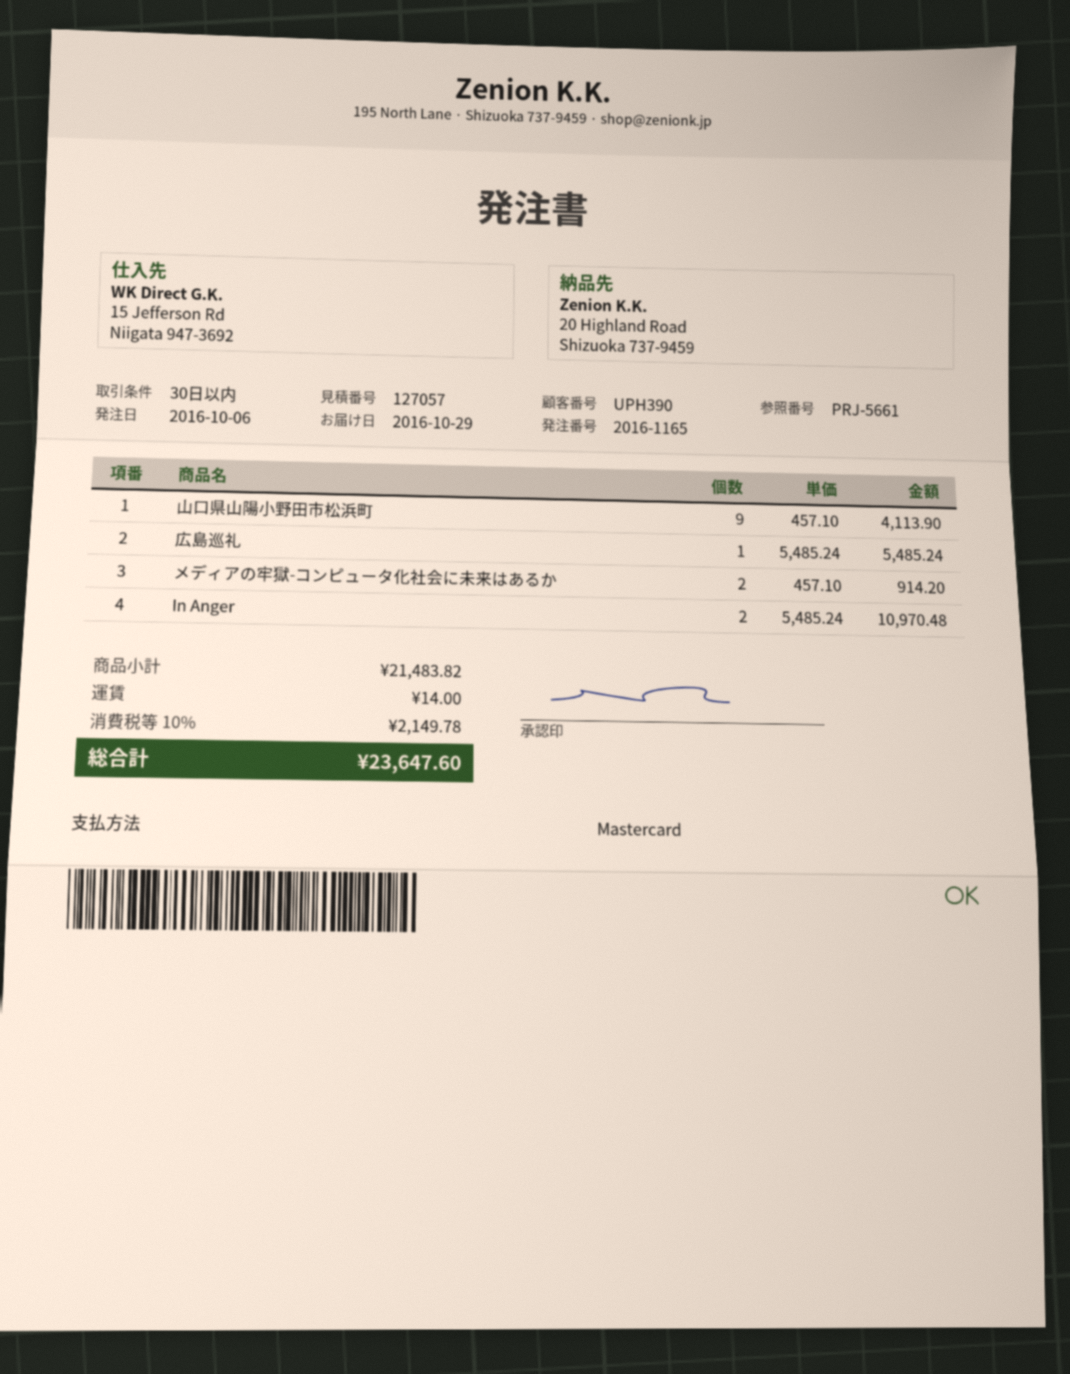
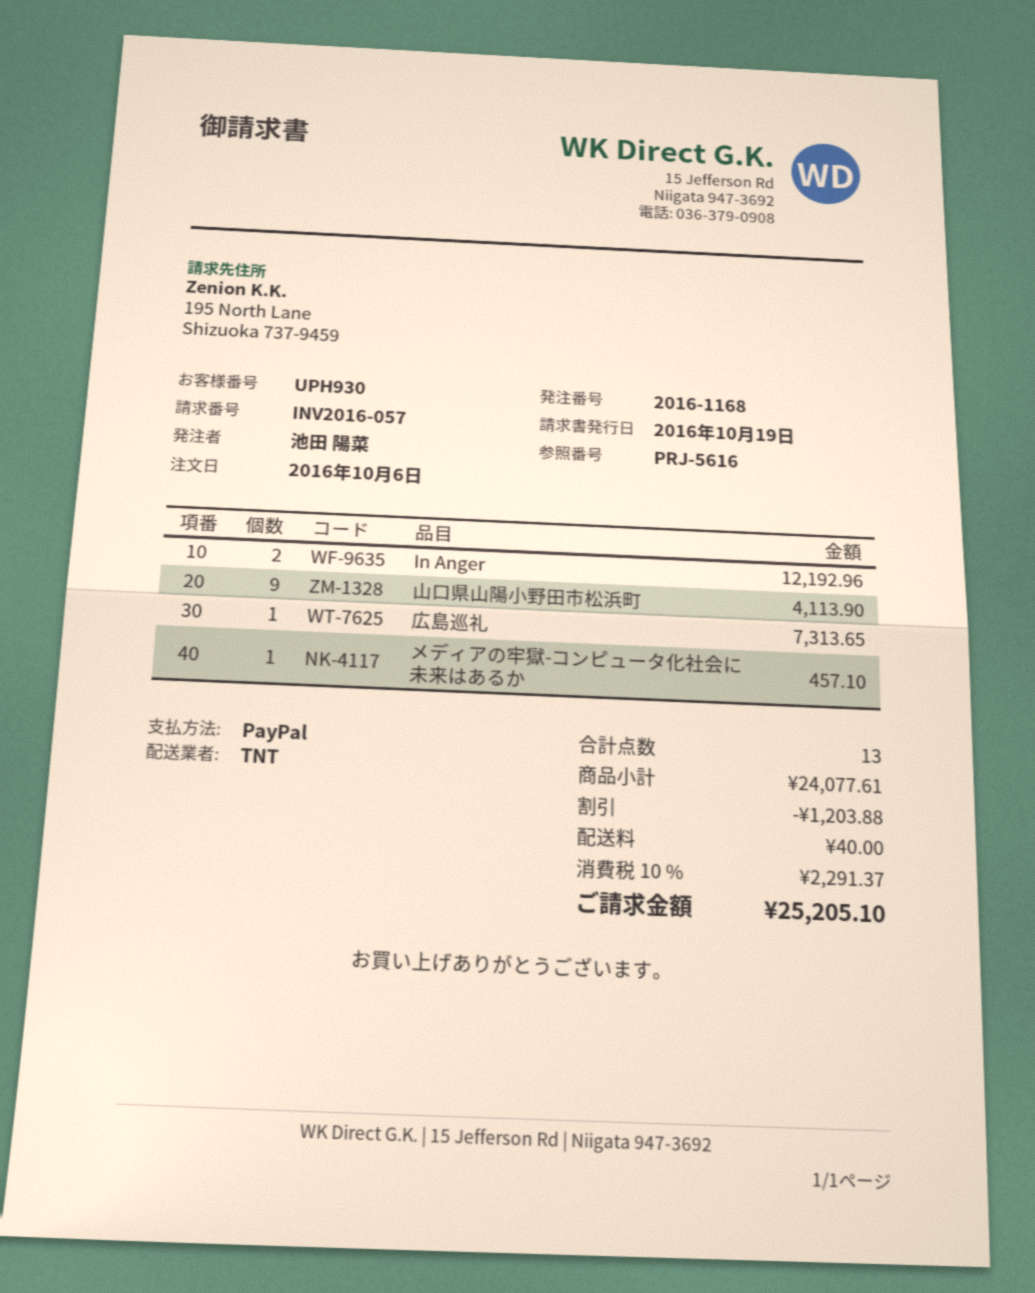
order number: 2016-1165 -> 2016-1168
customer number: UPH390 -> UPH930
reference: PRJ-5661 -> PRJ-5616
payment method: Mastercard -> PayPal
広島巡礼: 1 for 5485.24 -> 1 for 7313.65
メディアの牢獄-コンピュータ化社会に未来はあるか: 2 for 914.20 -> 1 for 457.10
In Anger: 2 for 10970.48 -> 2 for 12192.96
subtotal: 21483.82 -> 24077.61
discount: none -> 1203.88
shipping: 14.00 -> 40.00
tax: 10% = 2149.78 -> 10% = 2291.37
total: 23647.60 -> 25205.10

